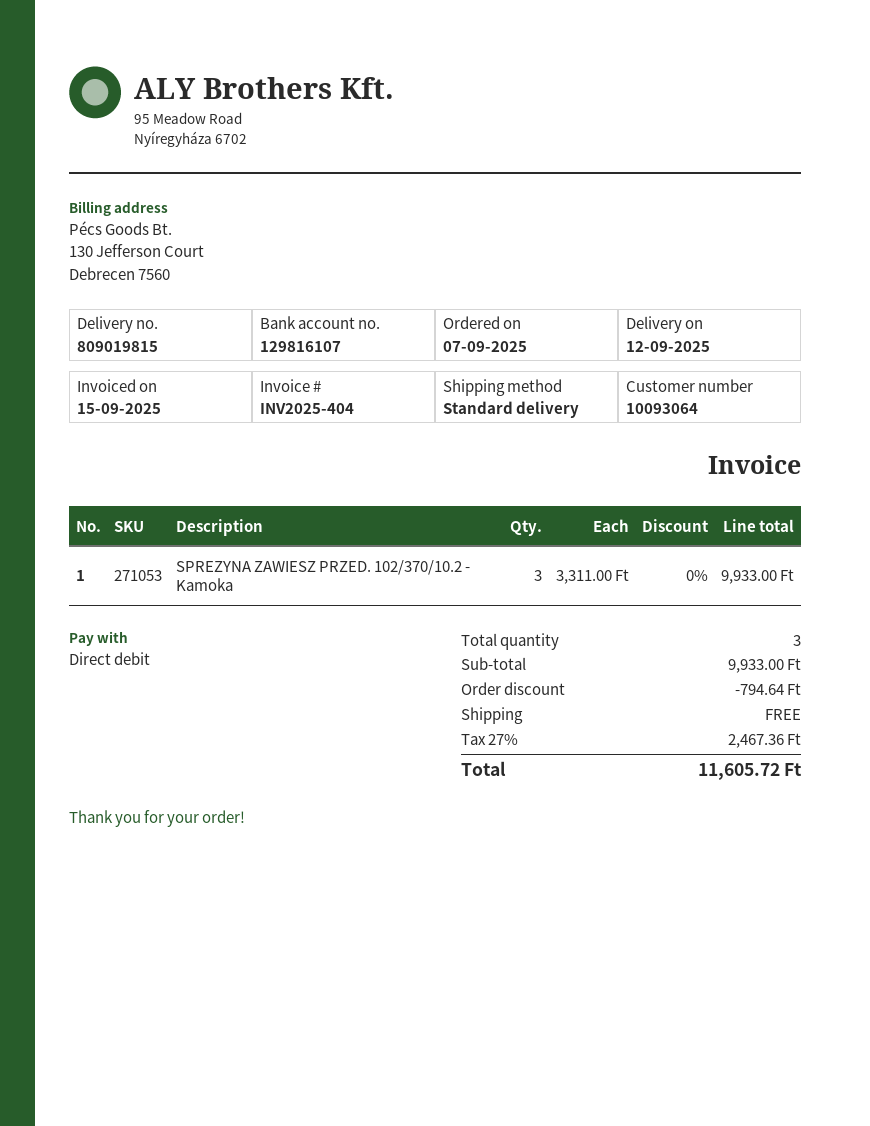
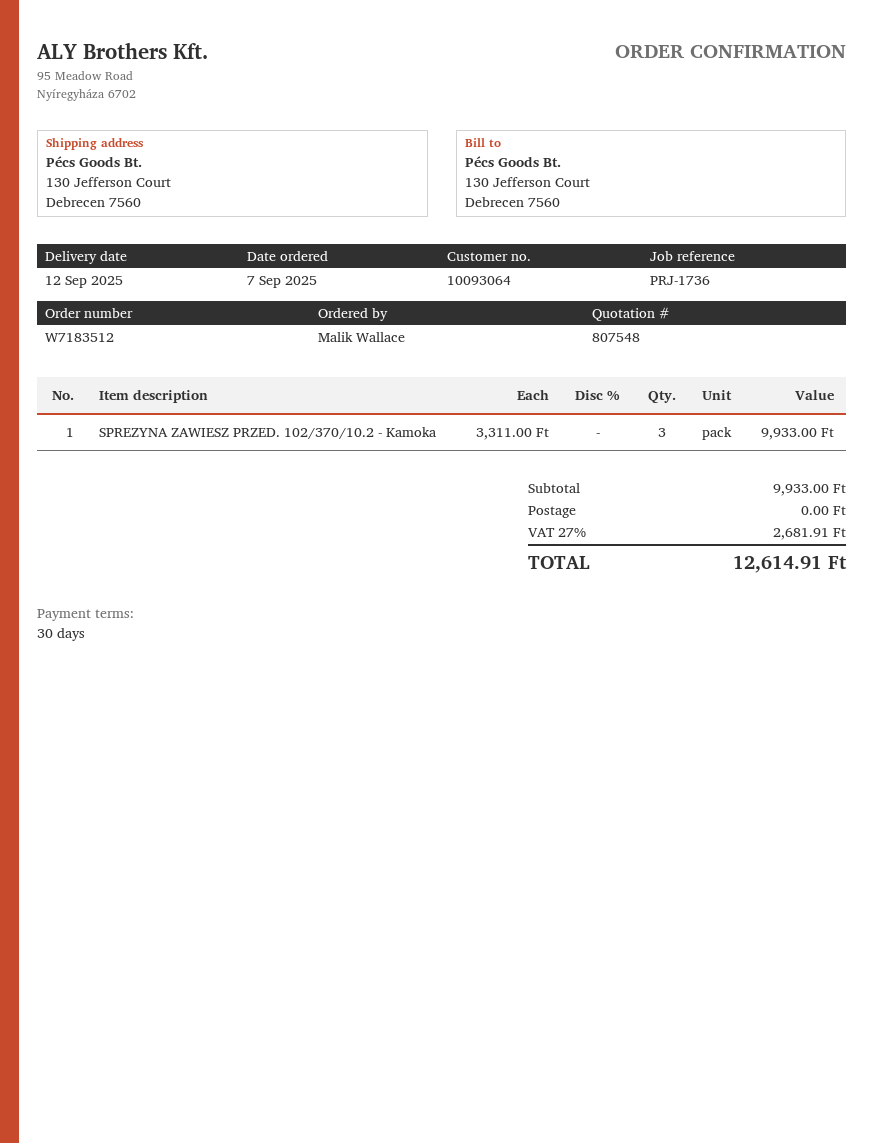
discount: 794.64 -> none
tax: 27% = 2467.36 -> 27% = 2681.91
total: 11605.72 -> 12614.91

